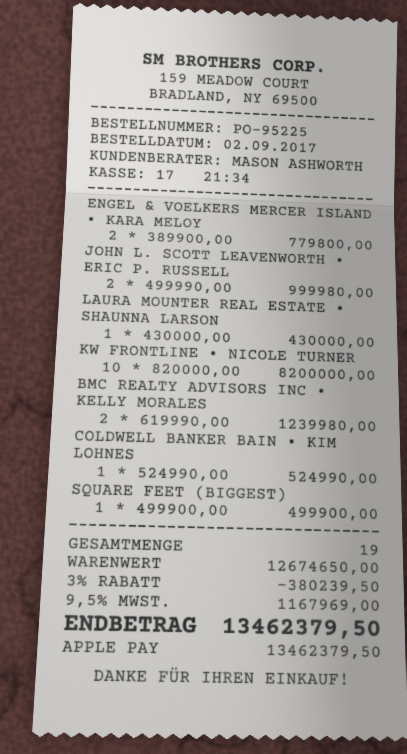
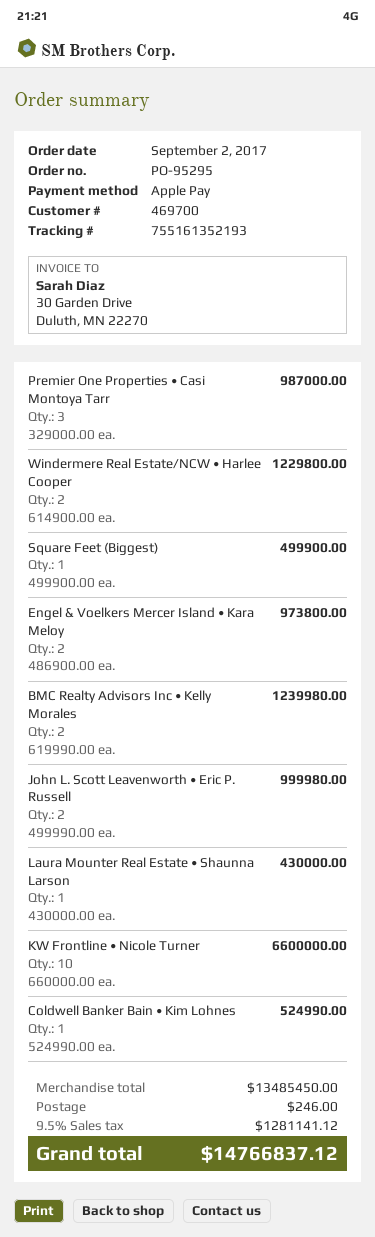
order number: PO-95225 -> PO-95295
ENGEL & VOELKERS MERCER ISLAND • KARA MELOY: 2 x 389900.00 = 779800.00 -> 2 x 486900.00 = 973800.00
KW FRONTLINE • NICOLE TURNER: 10 x 820000.00 = 8200000.00 -> 10 x 660000.00 = 6600000.00
Premier One Properties • Casi Montoya Tarr: none -> 3 x 329000.00 = 987000.00
Windermere Real Estate/NCW • Harlee Cooper: none -> 2 x 614900.00 = 1229800.00
subtotal: 12674650.00 -> 13485450.00
discount: 3% = 380239.50 -> none
shipping: none -> 246.00
tax: 9.5% = 1167969.00 -> 9.5% = 1281141.12
total: 13462379.50 -> 14766837.12

